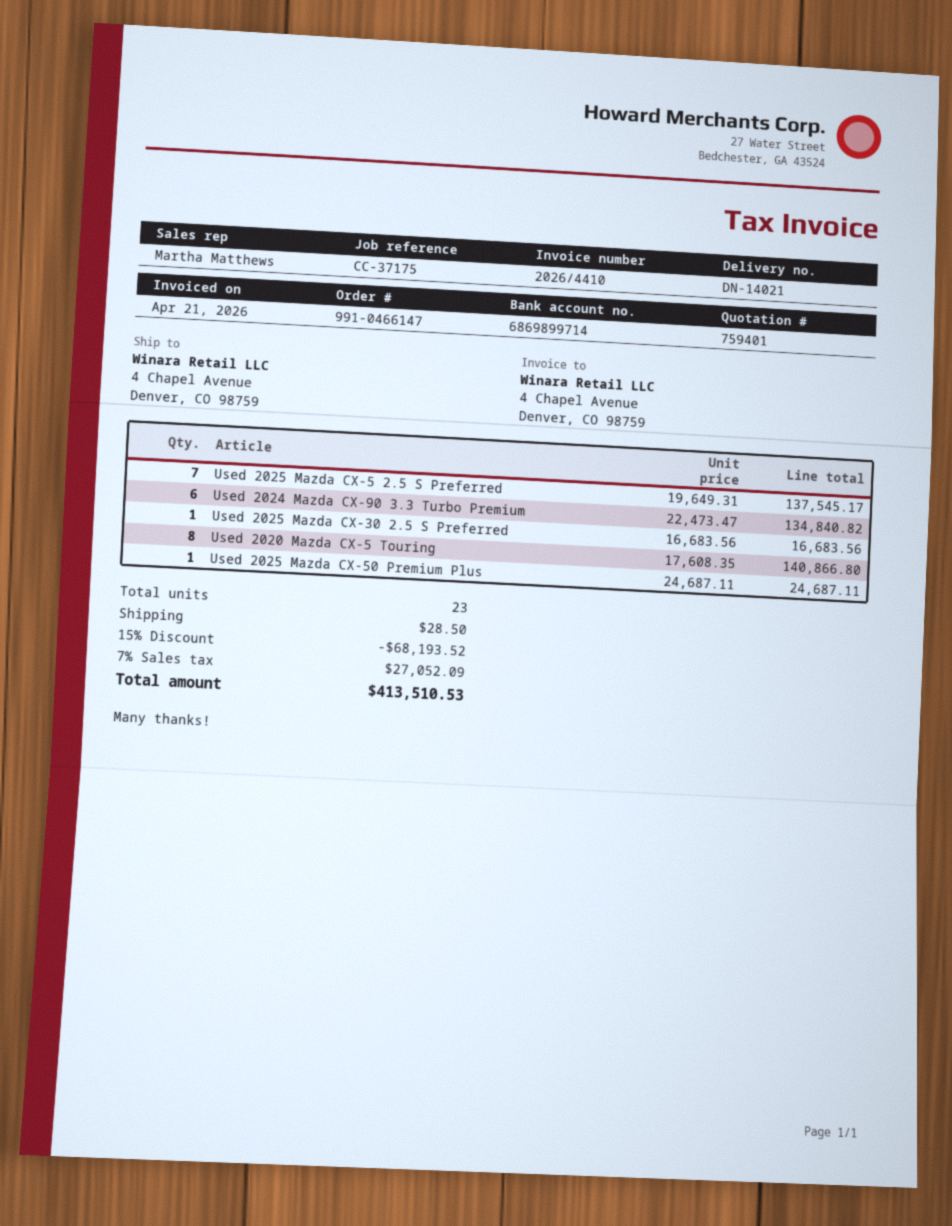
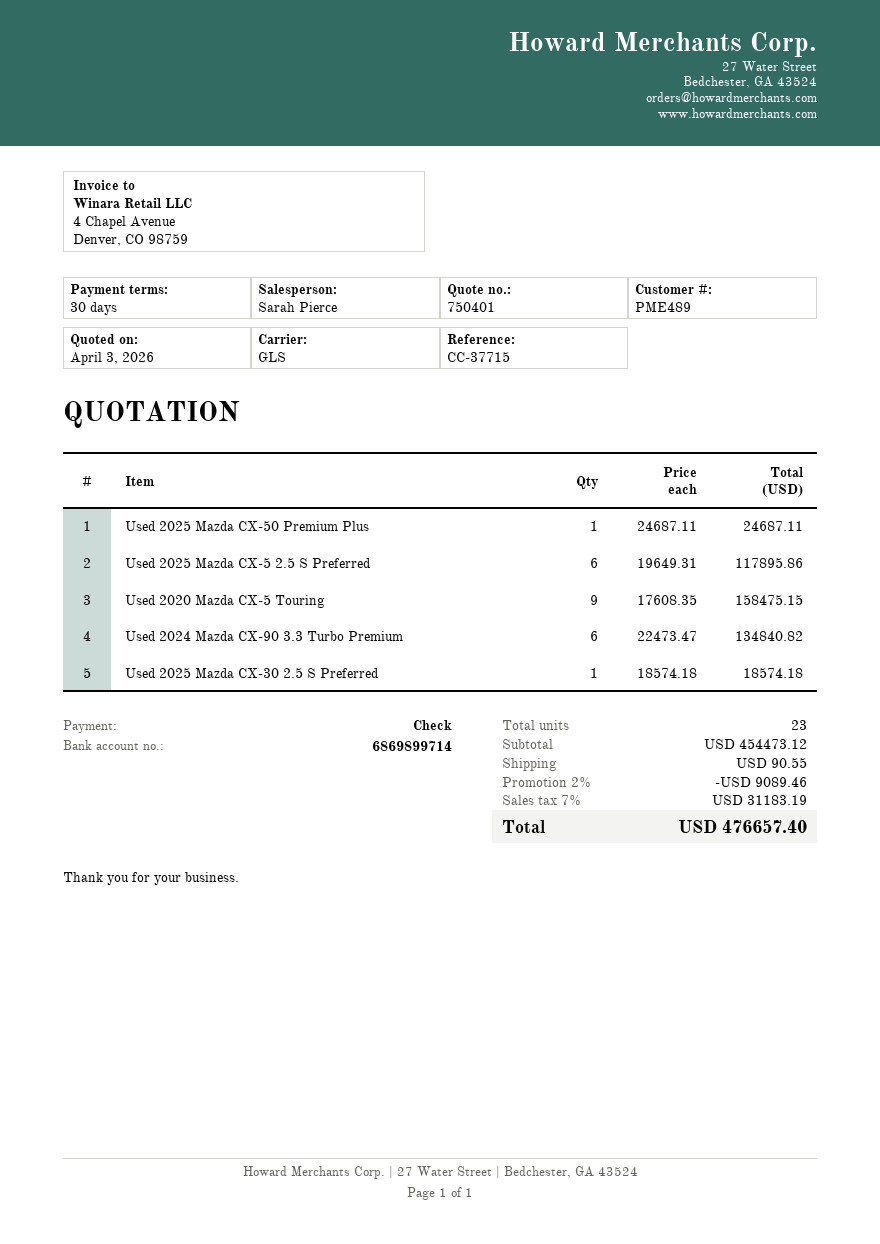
quote number: 759401 -> 750401
reference: CC-37175 -> CC-37715
sales rep: Martha Matthews -> Sarah Pierce
Used 2025 Mazda CX-5 2.5 S Preferred: 7 x 19649.31 = 137545.17 -> 6 x 19649.31 = 117895.86
Used 2025 Mazda CX-30 2.5 S Preferred: 1 x 16683.56 = 16683.56 -> 1 x 18574.18 = 18574.18
Used 2020 Mazda CX-5 Touring: 8 x 17608.35 = 140866.80 -> 9 x 17608.35 = 158475.15
discount: 15% = 68193.52 -> 2% = 9089.46
shipping: 28.50 -> 90.55
tax: 7% = 27052.09 -> 7% = 31183.19
total: 413510.53 -> 476657.40

